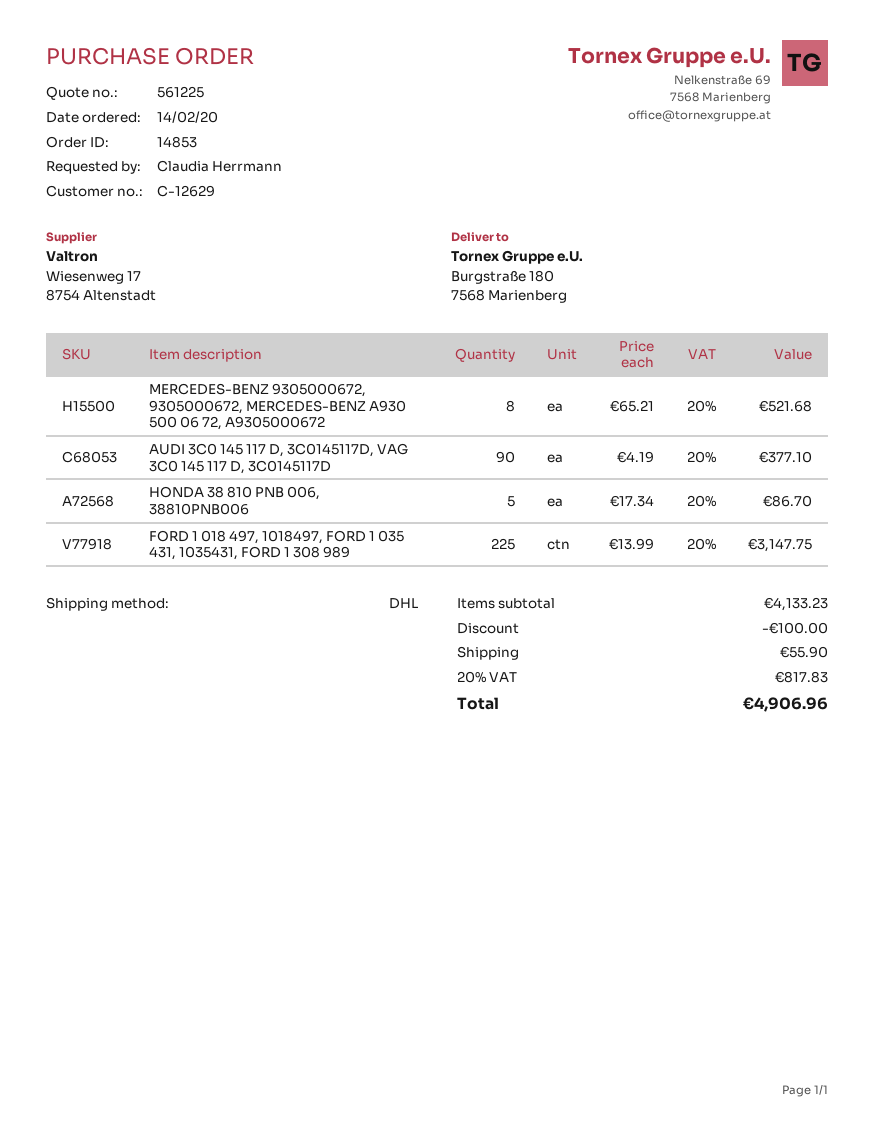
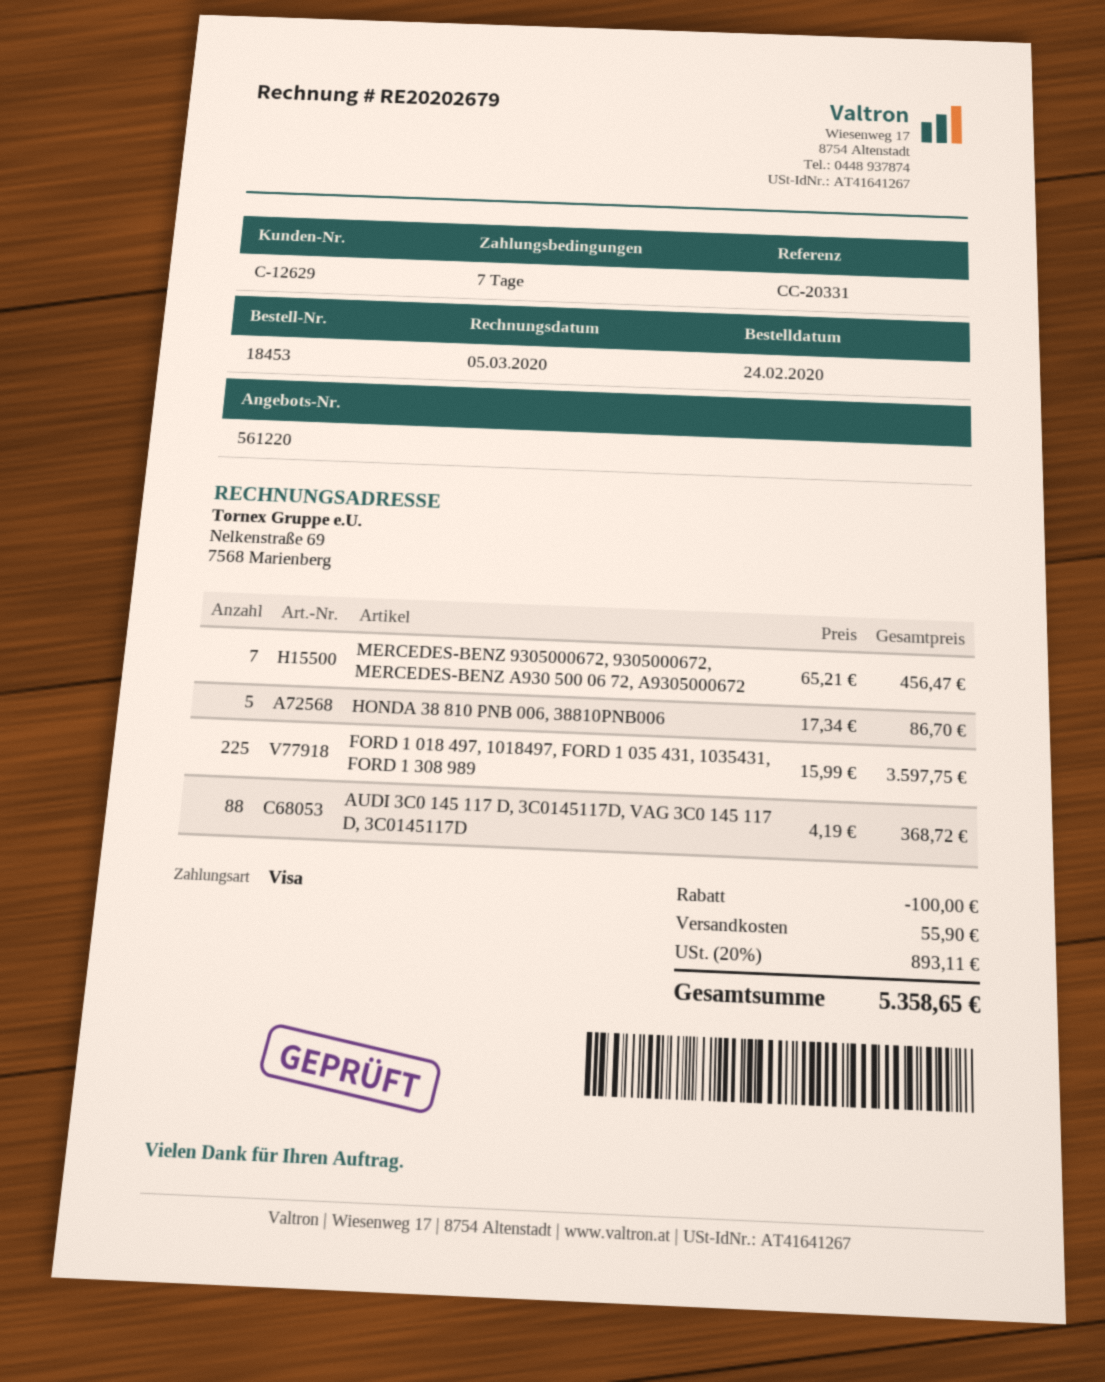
quote number: 561225 -> 561220
order number: 14853 -> 18453
order date: 2020-02-14 -> 2020-02-24
MERCEDES-BENZ 9305000672, 9305000672, MERCEDES-BENZ A930 500 06 72, A9305000672: 8 x 65.21 = 521.68 -> 7 x 65.21 = 456.47
AUDI 3C0 145 117 D, 3C0145117D, VAG 3C0 145 117 D, 3C0145117D: 90 x 4.19 = 377.10 -> 88 x 4.19 = 368.72
FORD 1 018 497, 1018497, FORD 1 035 431, 1035431, FORD 1 308 989: 225 x 13.99 = 3147.75 -> 225 x 15.99 = 3597.75
tax: 20% = 817.83 -> 20% = 893.11
total: 4906.96 -> 5358.65

